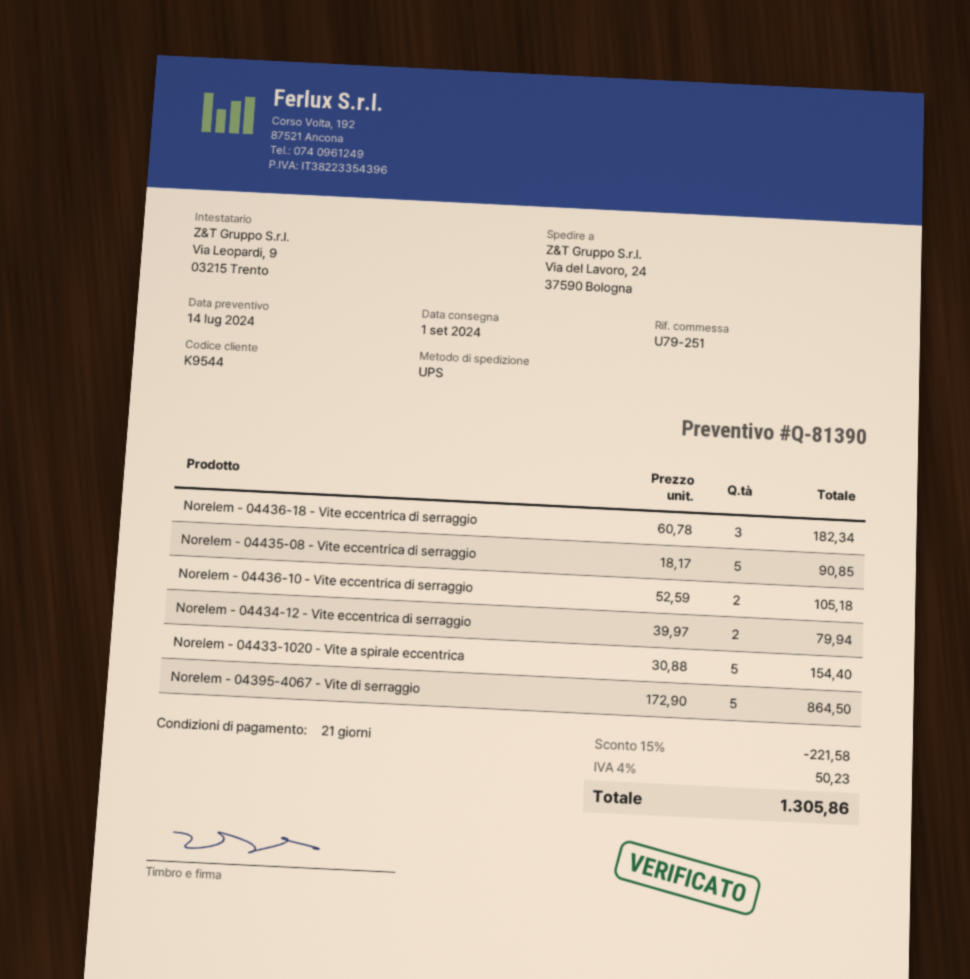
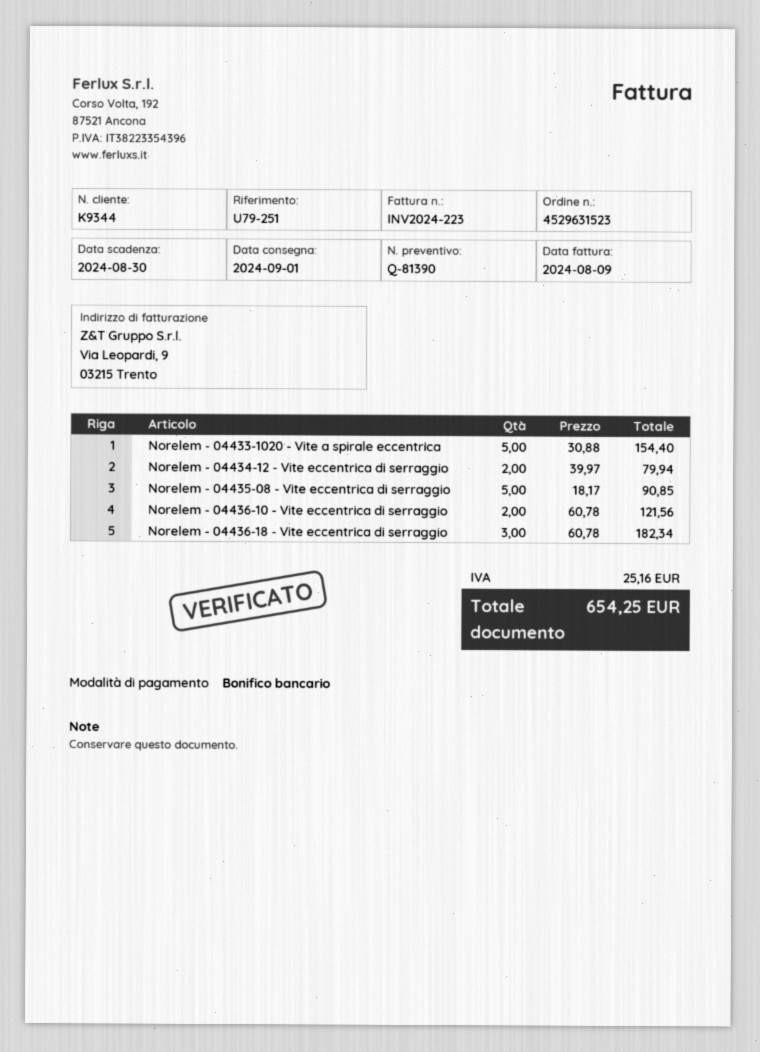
customer number: K9544 -> K9344
Norelem - 04436-10 - Vite eccentrica di serraggio: 2 x 52.59 = 105.18 -> 2 x 60.78 = 121.56
Norelem - 04395-4067 - Vite di serraggio: 5 x 172.90 = 864.50 -> none
discount: 15% = 221.58 -> none
tax: 50.23 -> 25.16
total: 1305.86 -> 654.25

